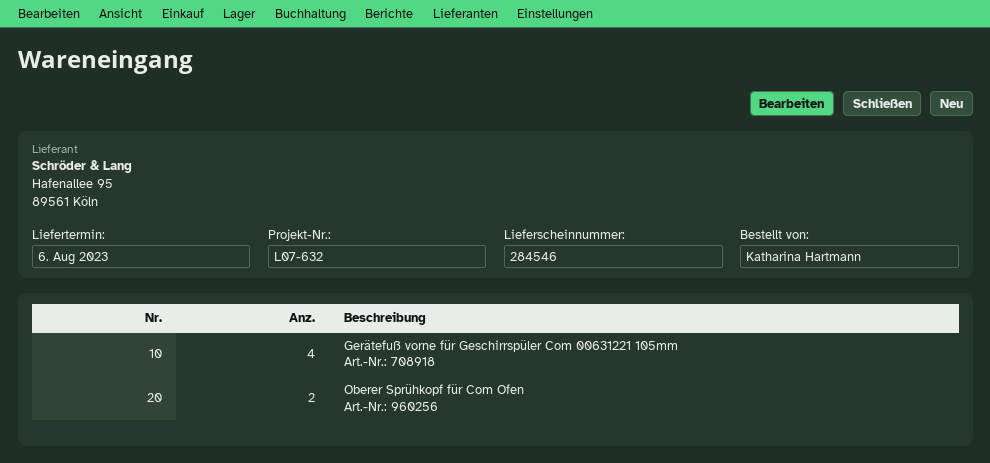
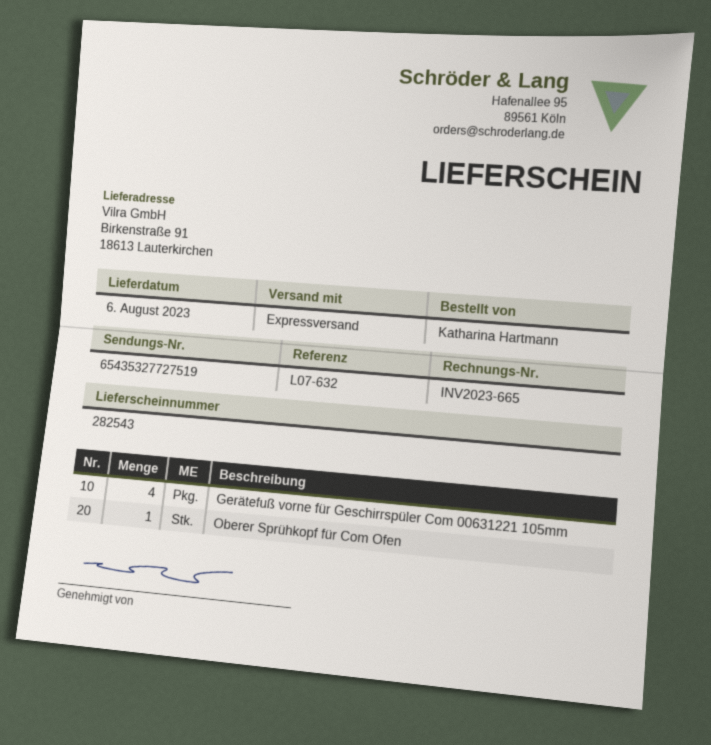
delivery note number: 284546 -> 282543
Oberer Sprühkopf für Com Ofen: 2 -> 1

